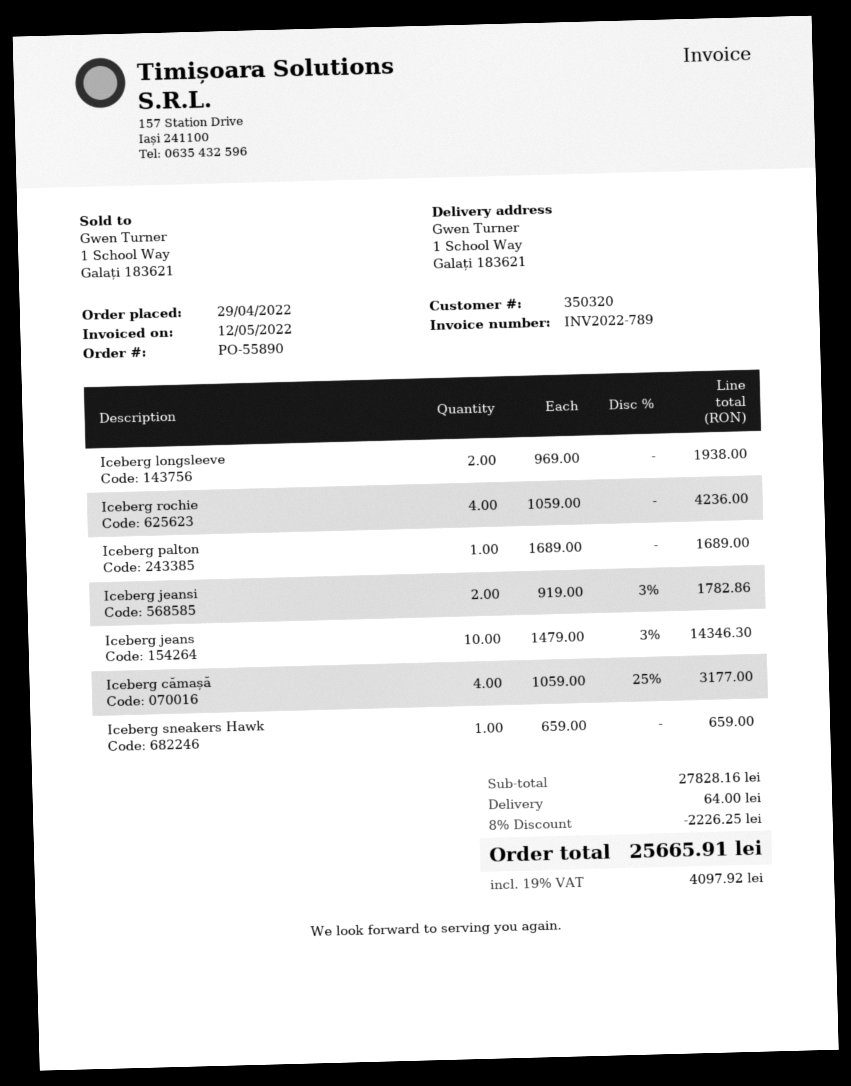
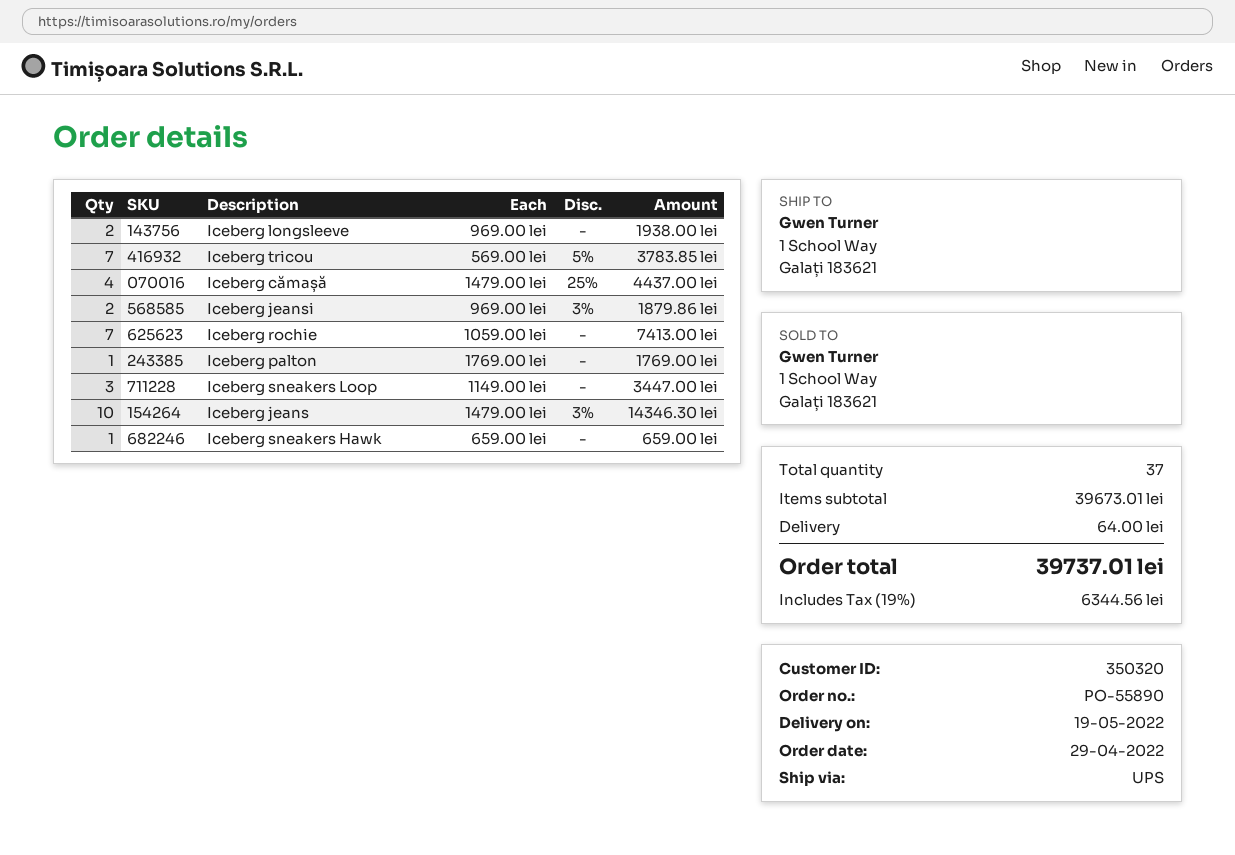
Iceberg rochie: 4 x 1059.00 = 4236.00 -> 7 x 1059.00 = 7413.00
Iceberg palton: 1 x 1689.00 = 1689.00 -> 1 x 1769.00 = 1769.00
Iceberg jeansi: 2 x 919.00 - 3% = 1782.86 -> 2 x 969.00 - 3% = 1879.86
Iceberg cămașă: 4 x 1059.00 - 25% = 3177.00 -> 4 x 1479.00 - 25% = 4437.00
Iceberg tricou: none -> 7 x 569.00 - 5% = 3783.85
Iceberg sneakers Loop: none -> 3 x 1149.00 = 3447.00
subtotal: 27828.16 -> 39673.01
discount: 8% = 2226.25 -> none
tax: 19% = 4097.92 -> 19% = 6344.56
total: 25665.91 -> 39737.01

